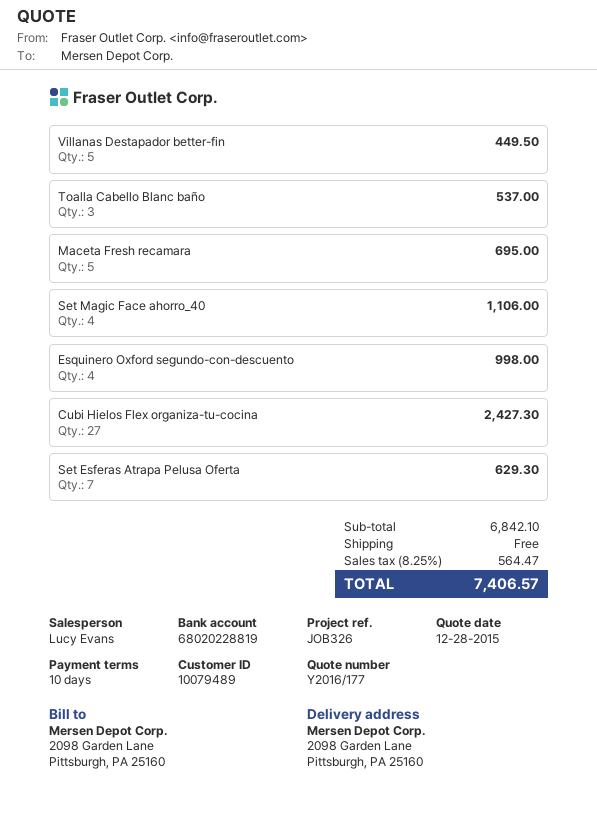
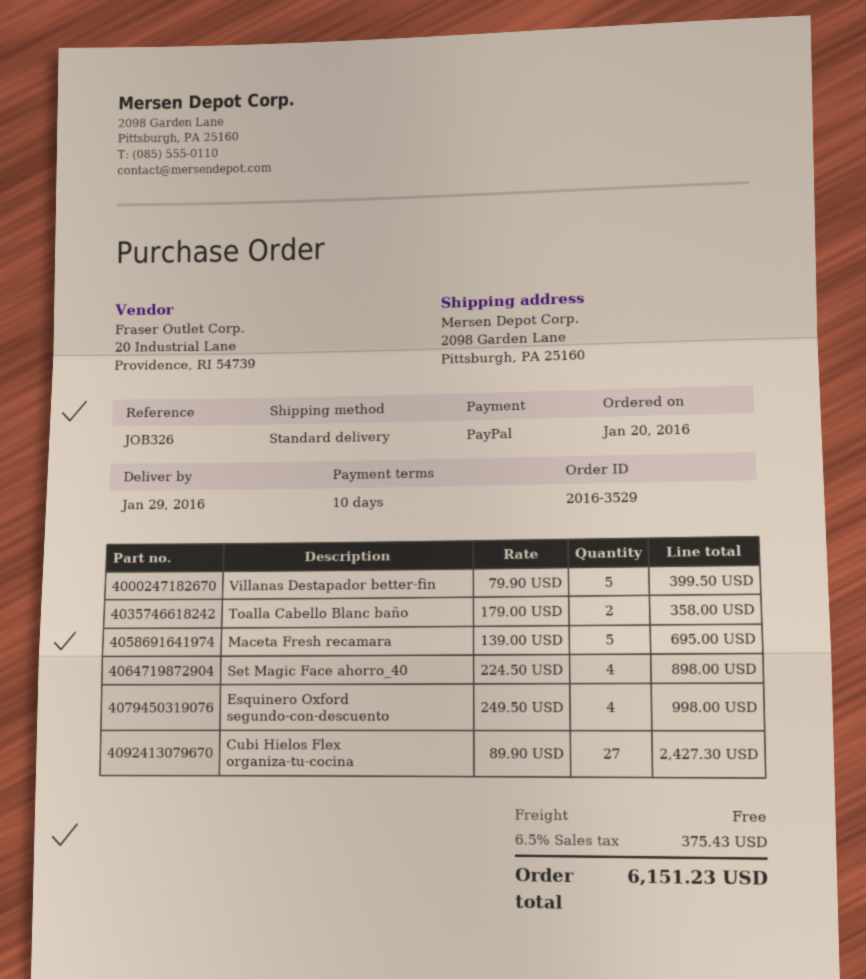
Villanas Destapador better-fin: 5 for 449.50 -> 5 for 399.50
Toalla Cabello Blanc baño: 3 for 537.00 -> 2 for 358.00
Set Magic Face ahorro_40: 4 for 1106.00 -> 4 for 898.00
Set Esferas Atrapa Pelusa Oferta: 7 for 629.30 -> none
tax: 8.25% = 564.47 -> 6.5% = 375.43
total: 7406.57 -> 6151.23

